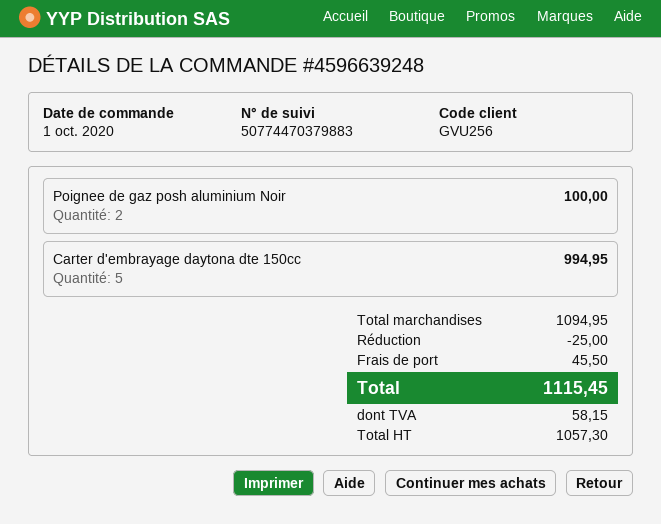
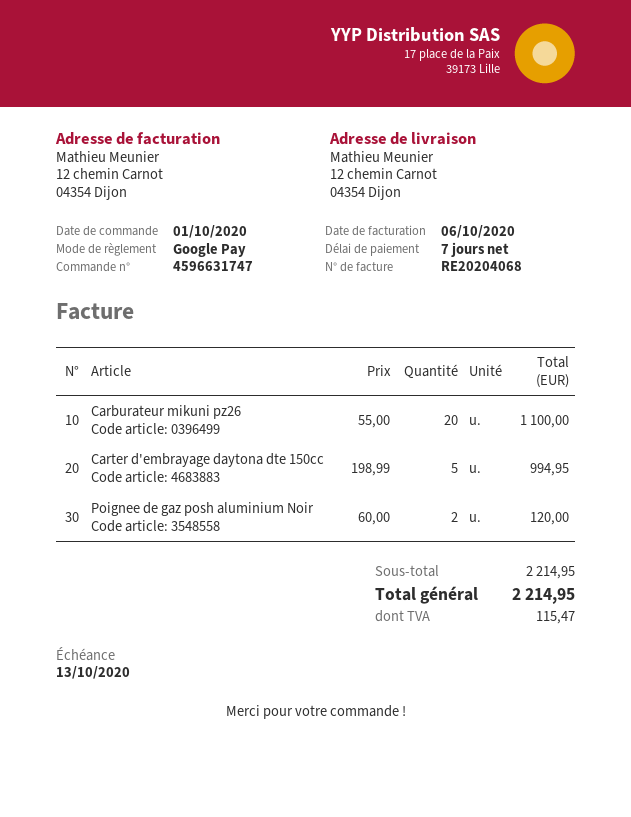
order number: 4596639248 -> 4596631747
Poignee de gaz posh aluminium Noir: 2 for 100.00 -> 2 for 120.00
Carburateur mikuni pz26: none -> 20 for 1100.00
subtotal: 1094.95 -> 2214.95
discount: 25.00 -> none
shipping: 45.50 -> none
tax: 58.15 -> 115.47
total: 1115.45 -> 2214.95

